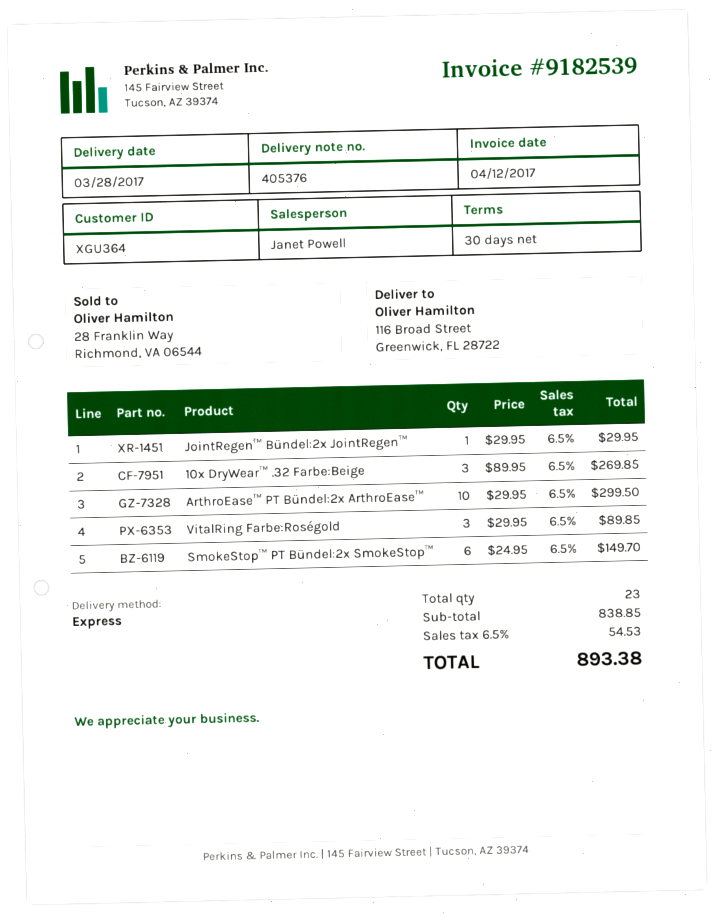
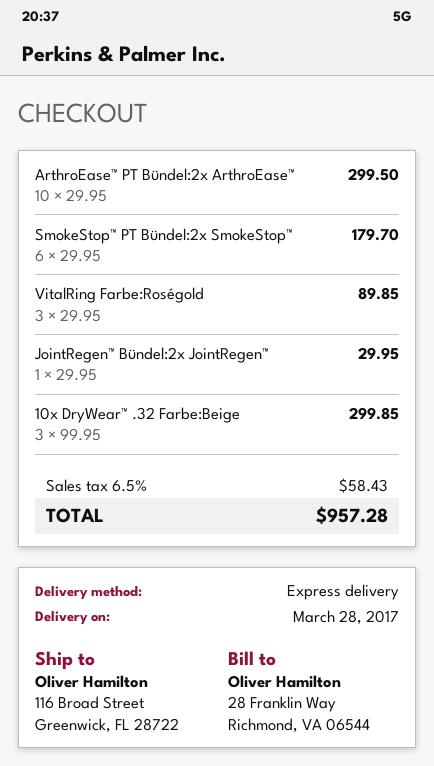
10x DryWear™ .32 Farbe:Beige: 3 x 89.95 = 269.85 -> 3 x 99.95 = 299.85
SmokeStop™ PT Bündel:2x SmokeStop™: 6 x 24.95 = 149.70 -> 6 x 29.95 = 179.70
tax: 6.5% = 54.53 -> 6.5% = 58.43
total: 893.38 -> 957.28

